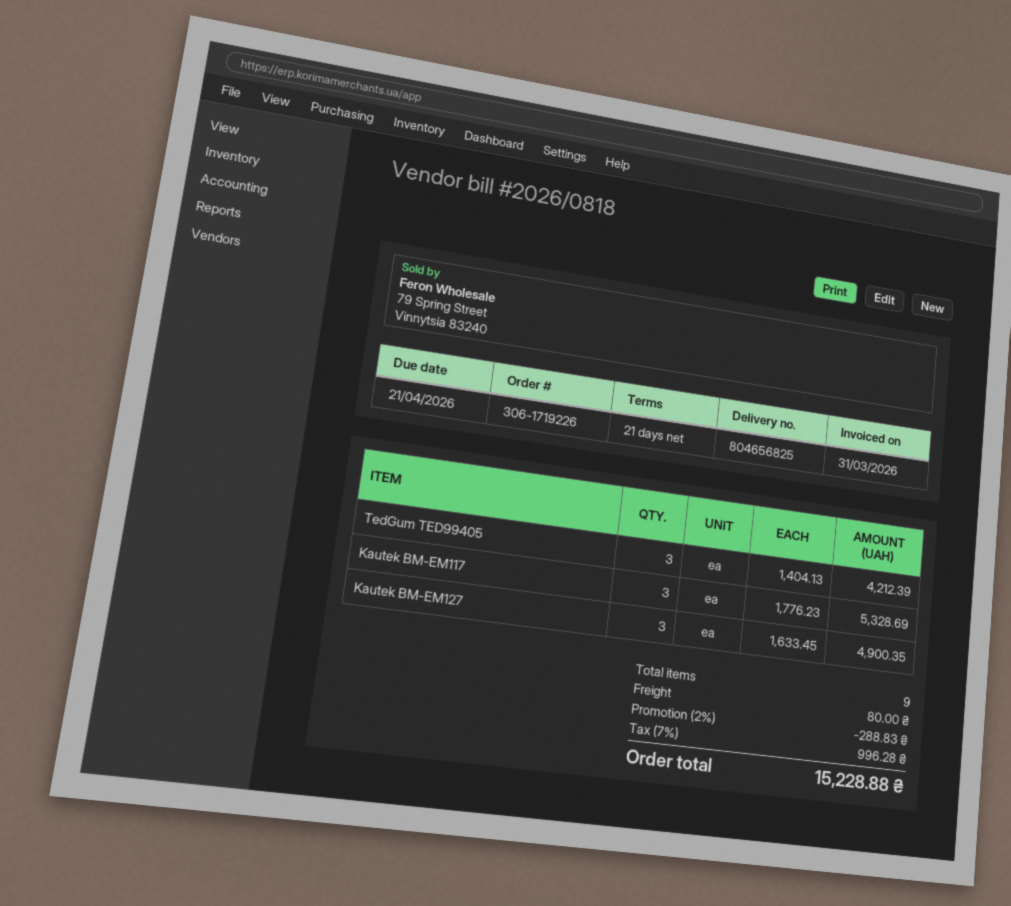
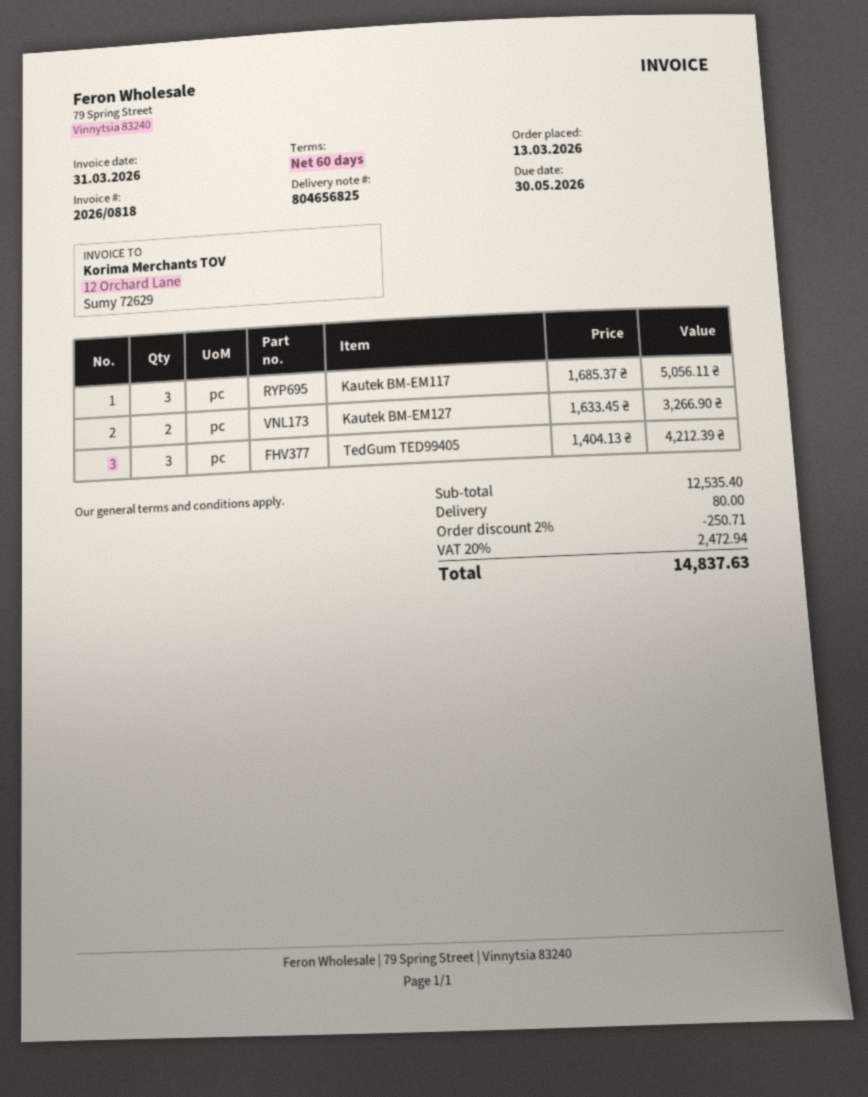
payment terms: 21 days -> 60 days
due date: 2026-04-21 -> 2026-05-30
Kautek BM-EM117: 3 x 1776.23 = 5328.69 -> 3 x 1685.37 = 5056.11
Kautek BM-EM127: 3 x 1633.45 = 4900.35 -> 2 x 1633.45 = 3266.90
discount: 2% = 288.83 -> 2% = 250.71
tax: 7% = 996.28 -> 20% = 2472.94
total: 15228.88 -> 14837.63

